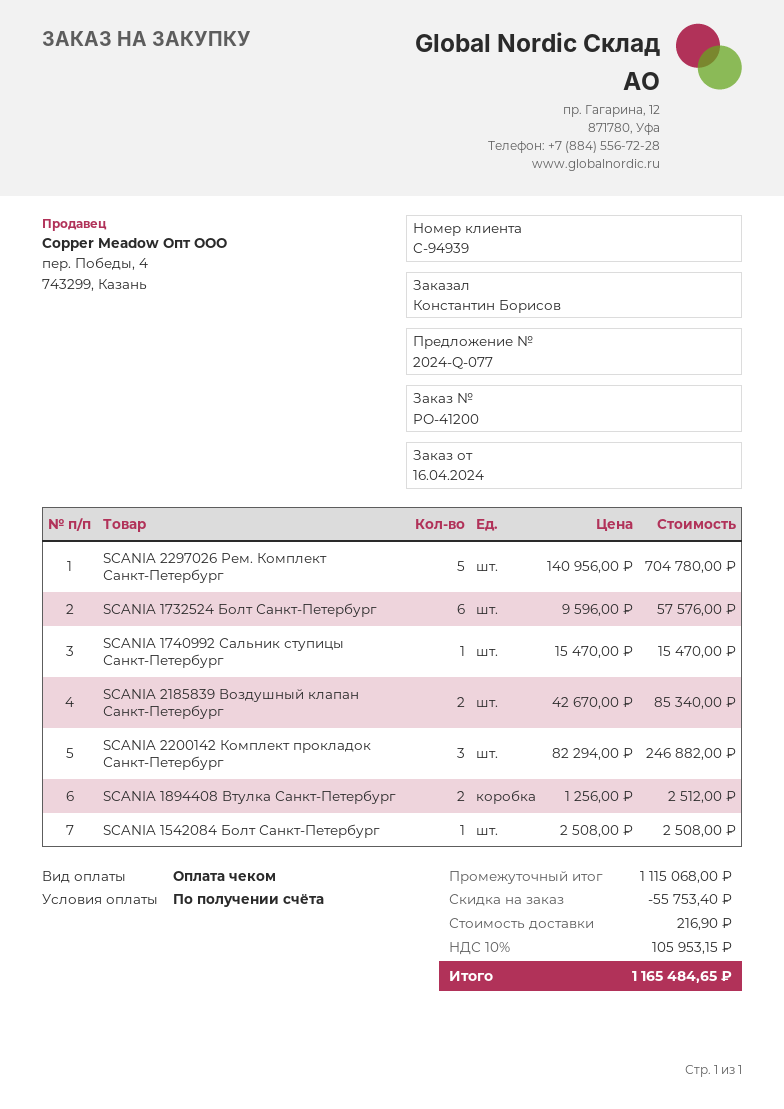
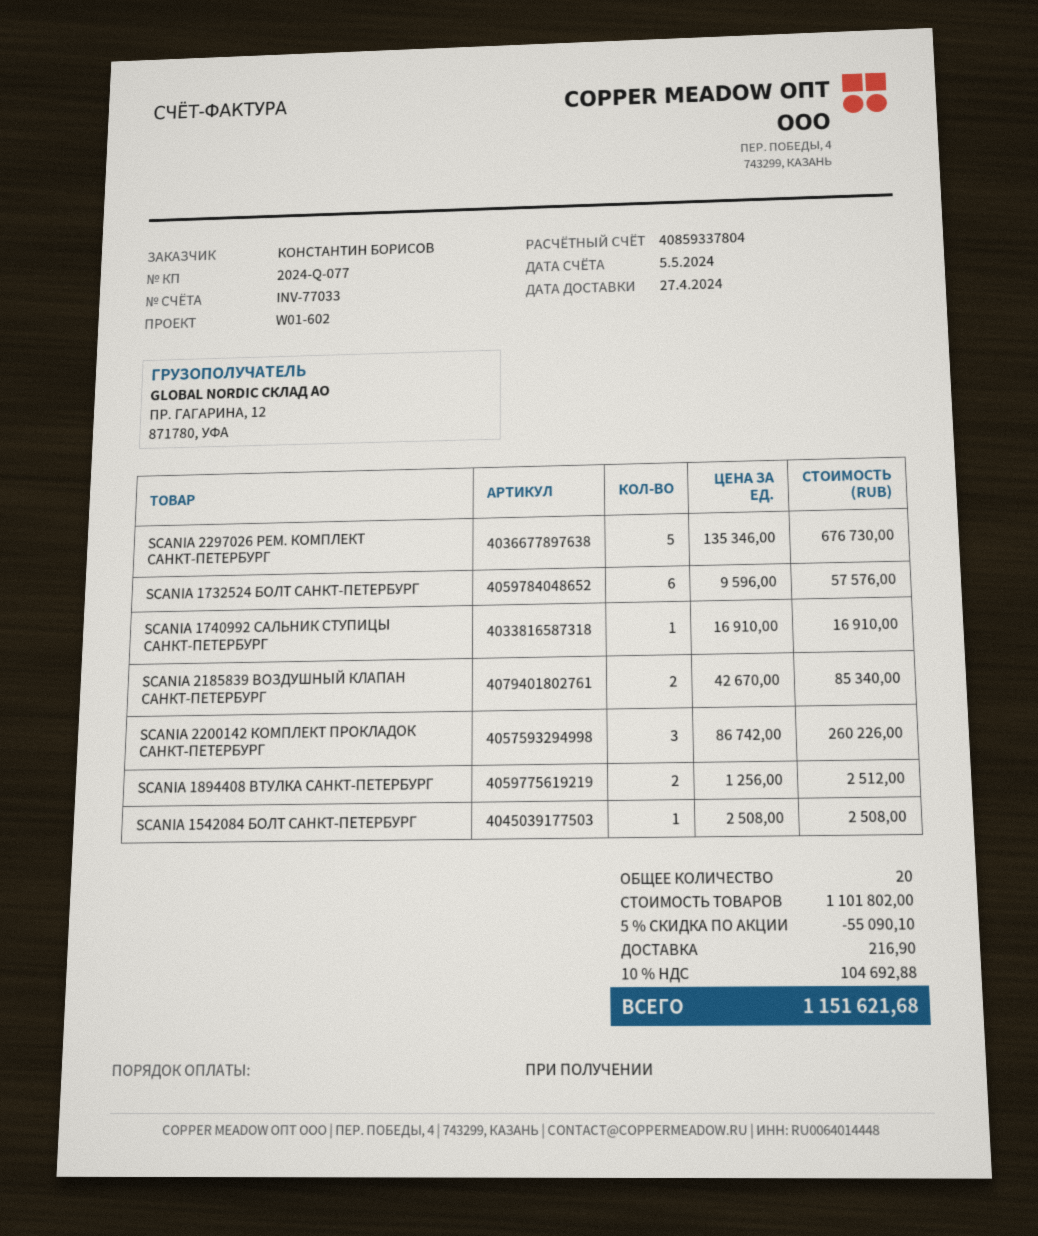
SCANIA 2297026 Рем. Комплект Санкт-Петербург: 5 x 140956.00 = 704780.00 -> 5 x 135346.00 = 676730.00
SCANIA 1740992 Сальник ступицы Санкт-Петербург: 1 x 15470.00 = 15470.00 -> 1 x 16910.00 = 16910.00
SCANIA 2200142 Комплект прокладок Санкт-Петербург: 3 x 82294.00 = 246882.00 -> 3 x 86742.00 = 260226.00
subtotal: 1115068.00 -> 1101802.00
discount: 55753.40 -> 55090.10
tax: 10% = 105953.15 -> 10% = 104692.88
total: 1165484.65 -> 1151621.68

